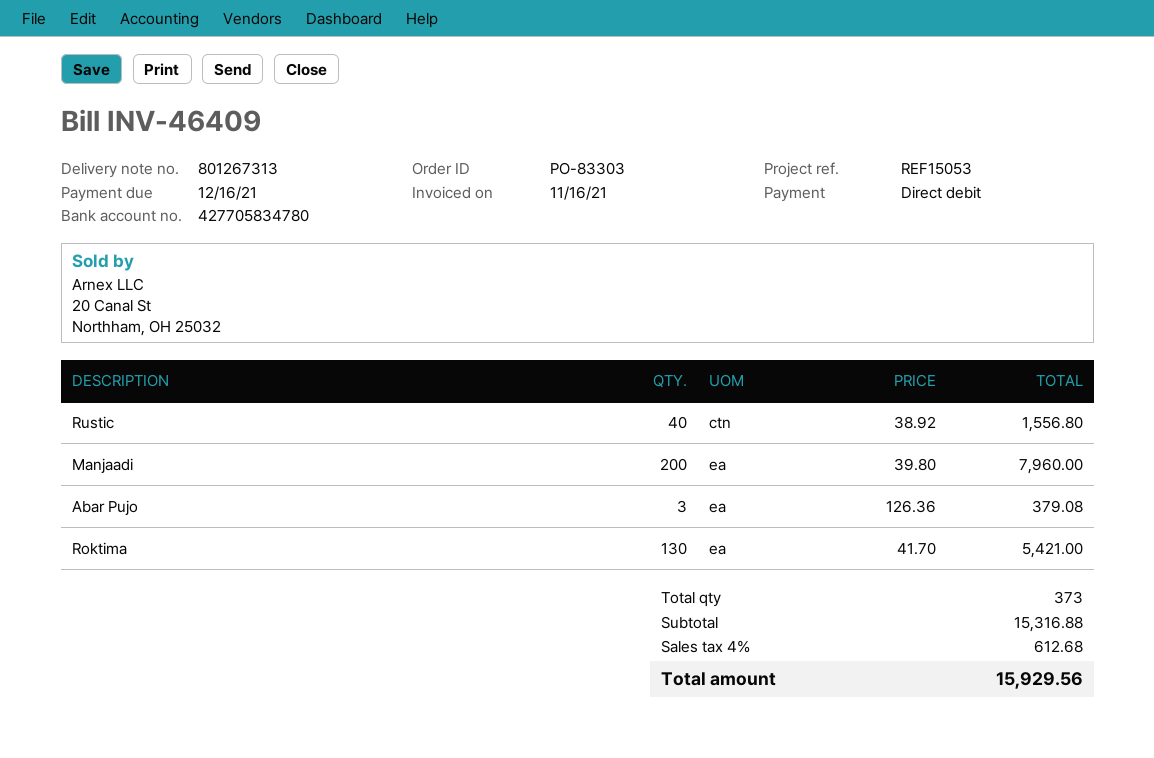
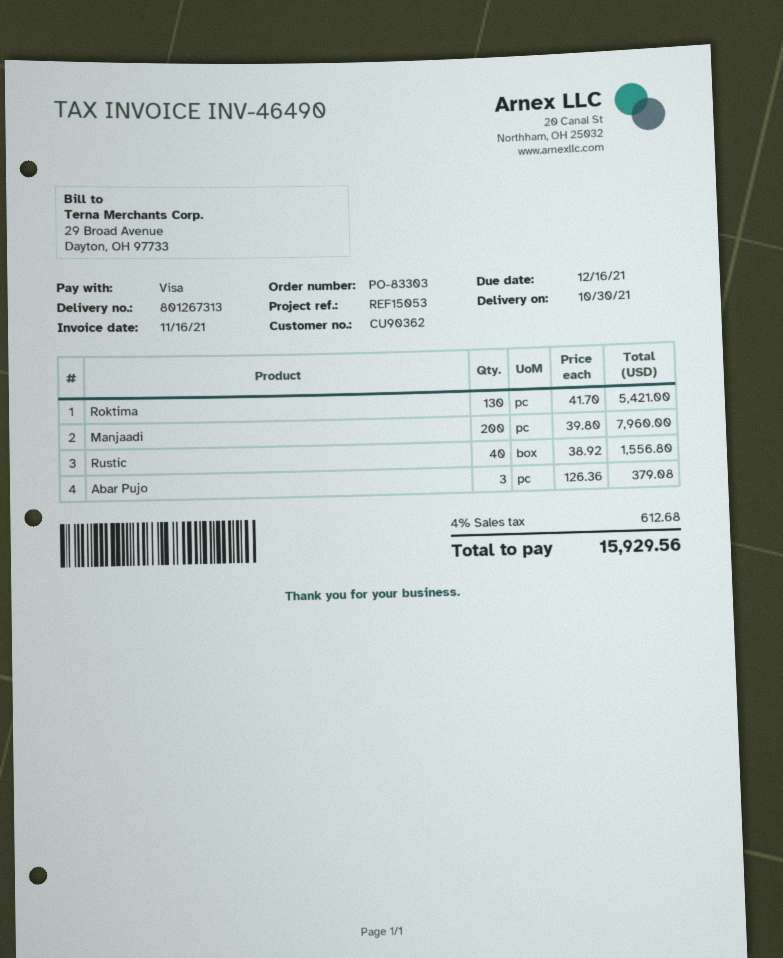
invoice number: INV-46409 -> INV-46490
payment method: direct debit -> Visa

